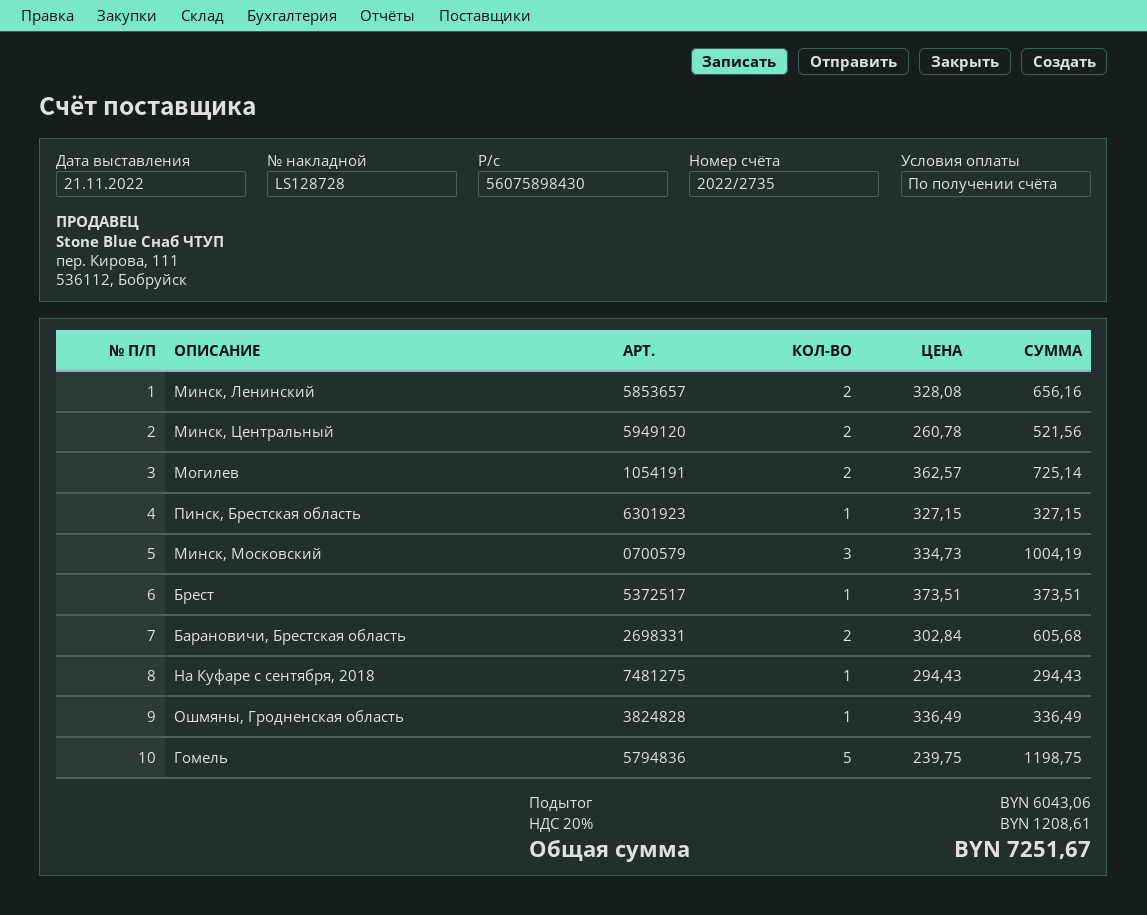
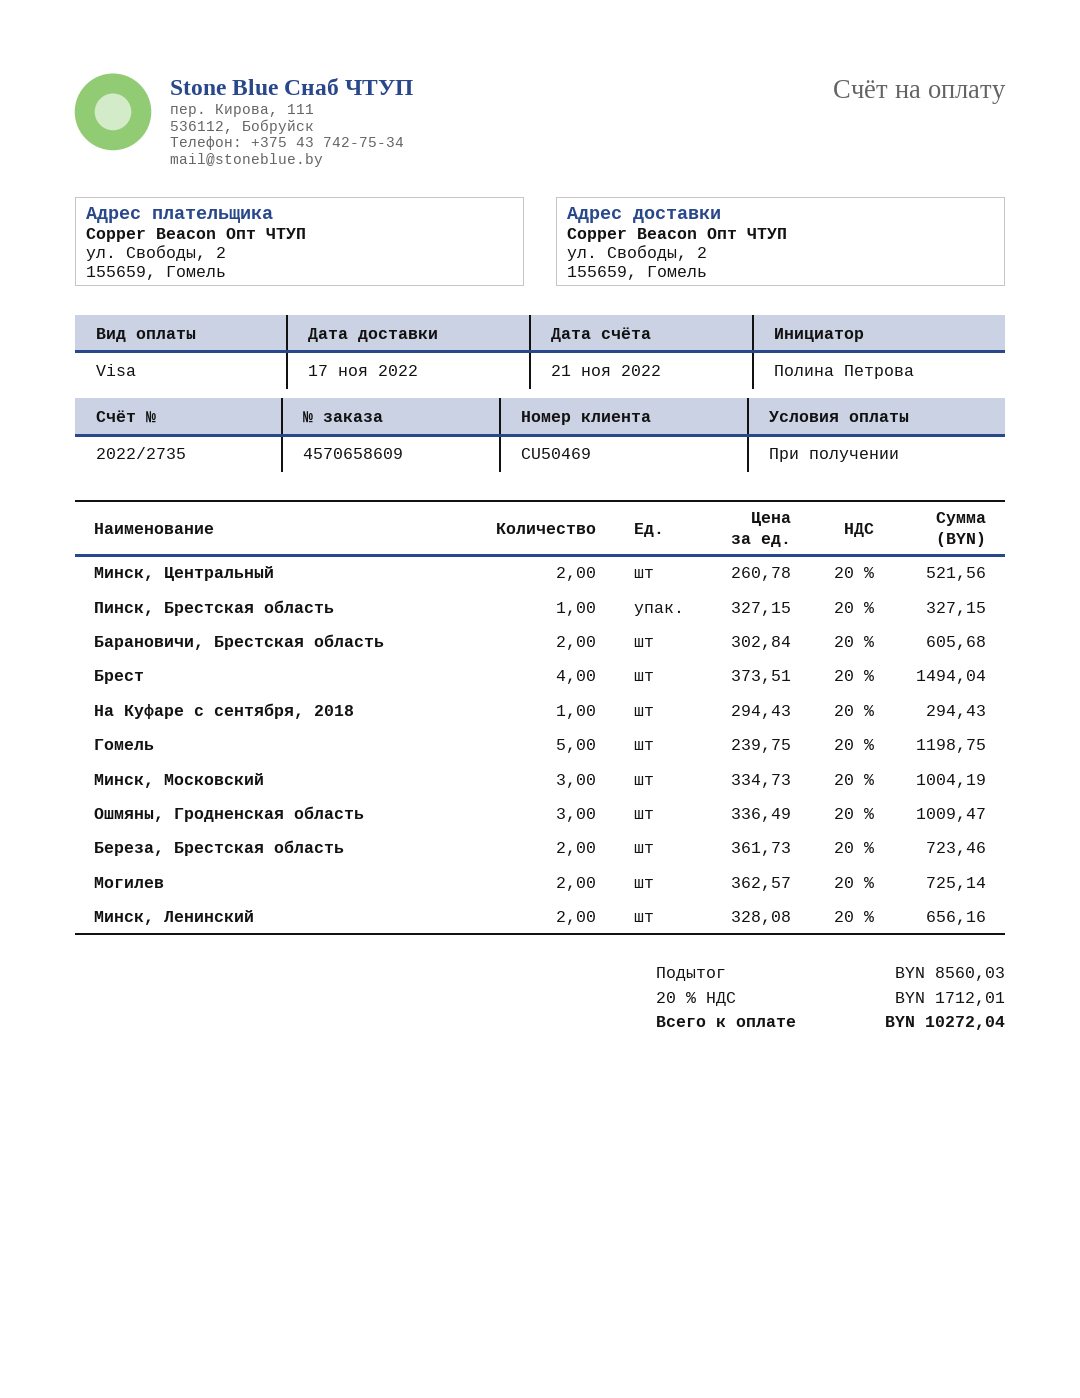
Брест: 1 x 373.51 = 373.51 -> 4 x 373.51 = 1494.04
Ошмяны, Гродненская область: 1 x 336.49 = 336.49 -> 3 x 336.49 = 1009.47
Береза, Брестская область: none -> 2 x 361.73 = 723.46
subtotal: 6043.06 -> 8560.03
tax: 20% = 1208.61 -> 20% = 1712.01
total: 7251.67 -> 10272.04

